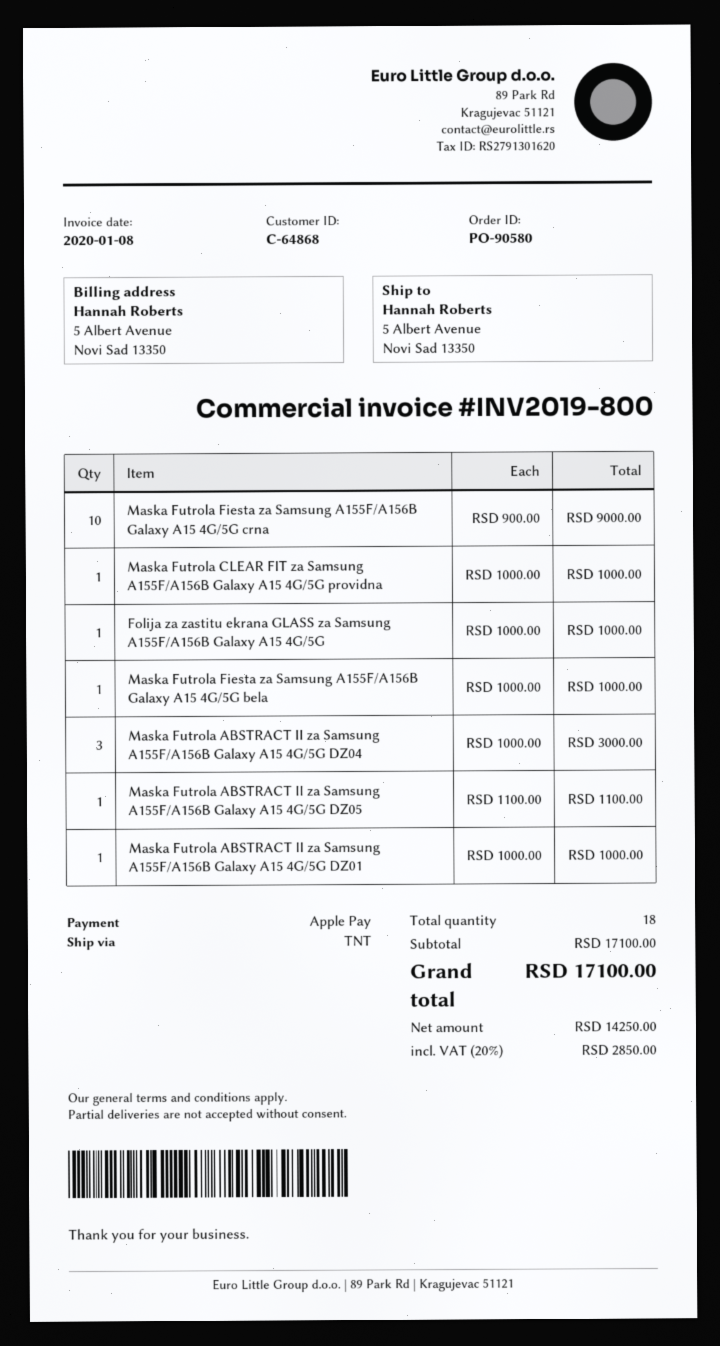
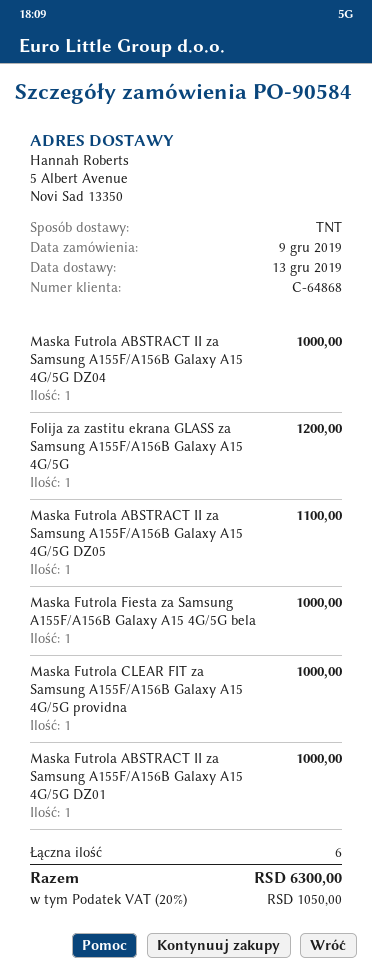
order number: PO-90580 -> PO-90584
Maska Futrola Fiesta za Samsung A155F/A156B Galaxy A15 4G/5G crna: 10 for 9000.00 -> none
Folija za zastitu ekrana GLASS za Samsung A155F/A156B Galaxy A15 4G/5G: 1 for 1000.00 -> 1 for 1200.00
Maska Futrola ABSTRACT II za Samsung A155F/A156B Galaxy A15 4G/5G DZ04: 3 for 3000.00 -> 1 for 1000.00
total quantity: 18 -> 6
tax: 20% = 2850.00 -> 20% = 1050.00
total: 17100.00 -> 6300.00

